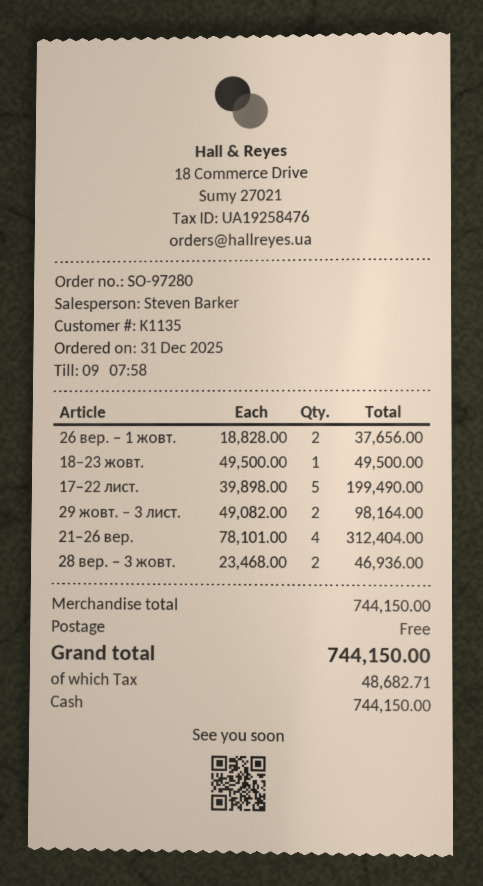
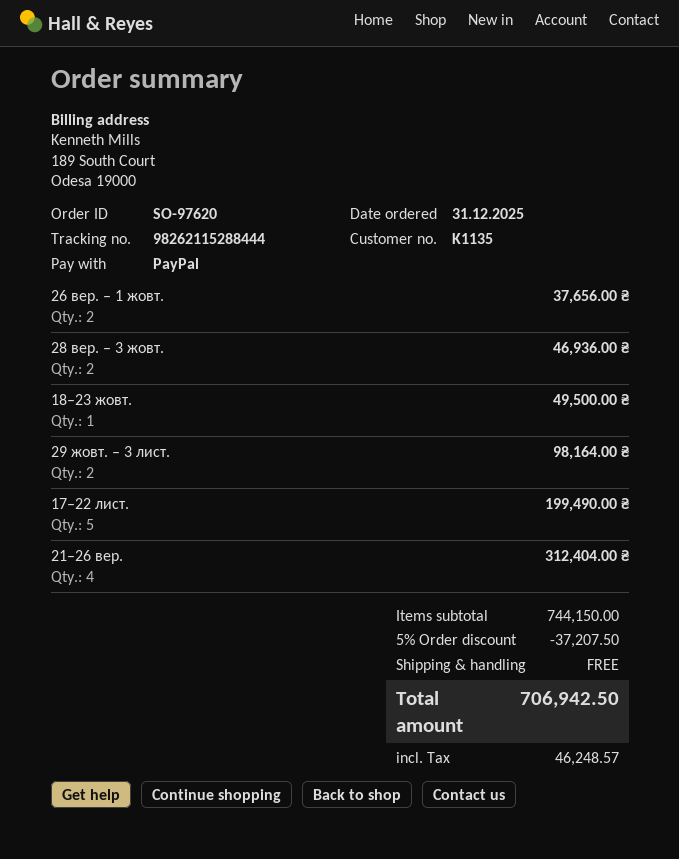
order number: SO-97280 -> SO-97620
payment method: cash -> PayPal
discount: none -> 5% = 37207.50
tax: 48682.71 -> 46248.57
total: 744150.00 -> 706942.50

